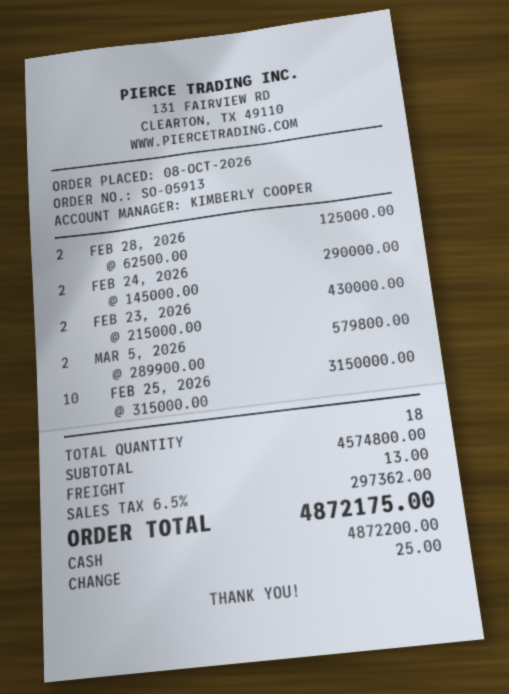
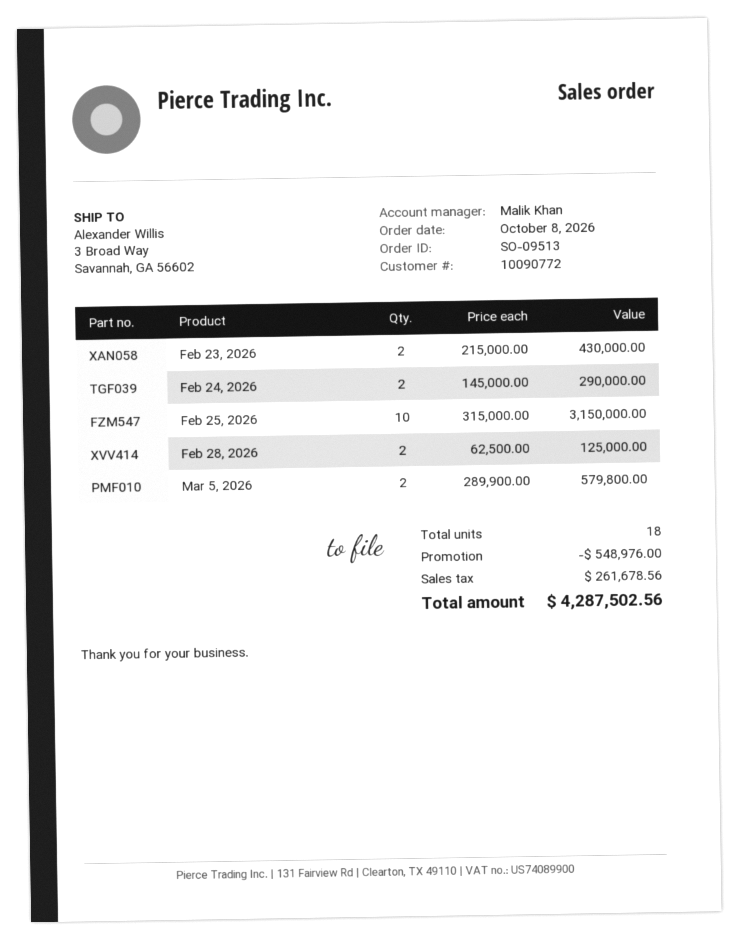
order number: SO-05913 -> SO-09513
sales rep: KIMBERLY COOPER -> Malik Khan
discount: none -> 548976.00
shipping: 13.00 -> none
tax: 297362.00 -> 261678.56
total: 4872175.00 -> 4287502.56

